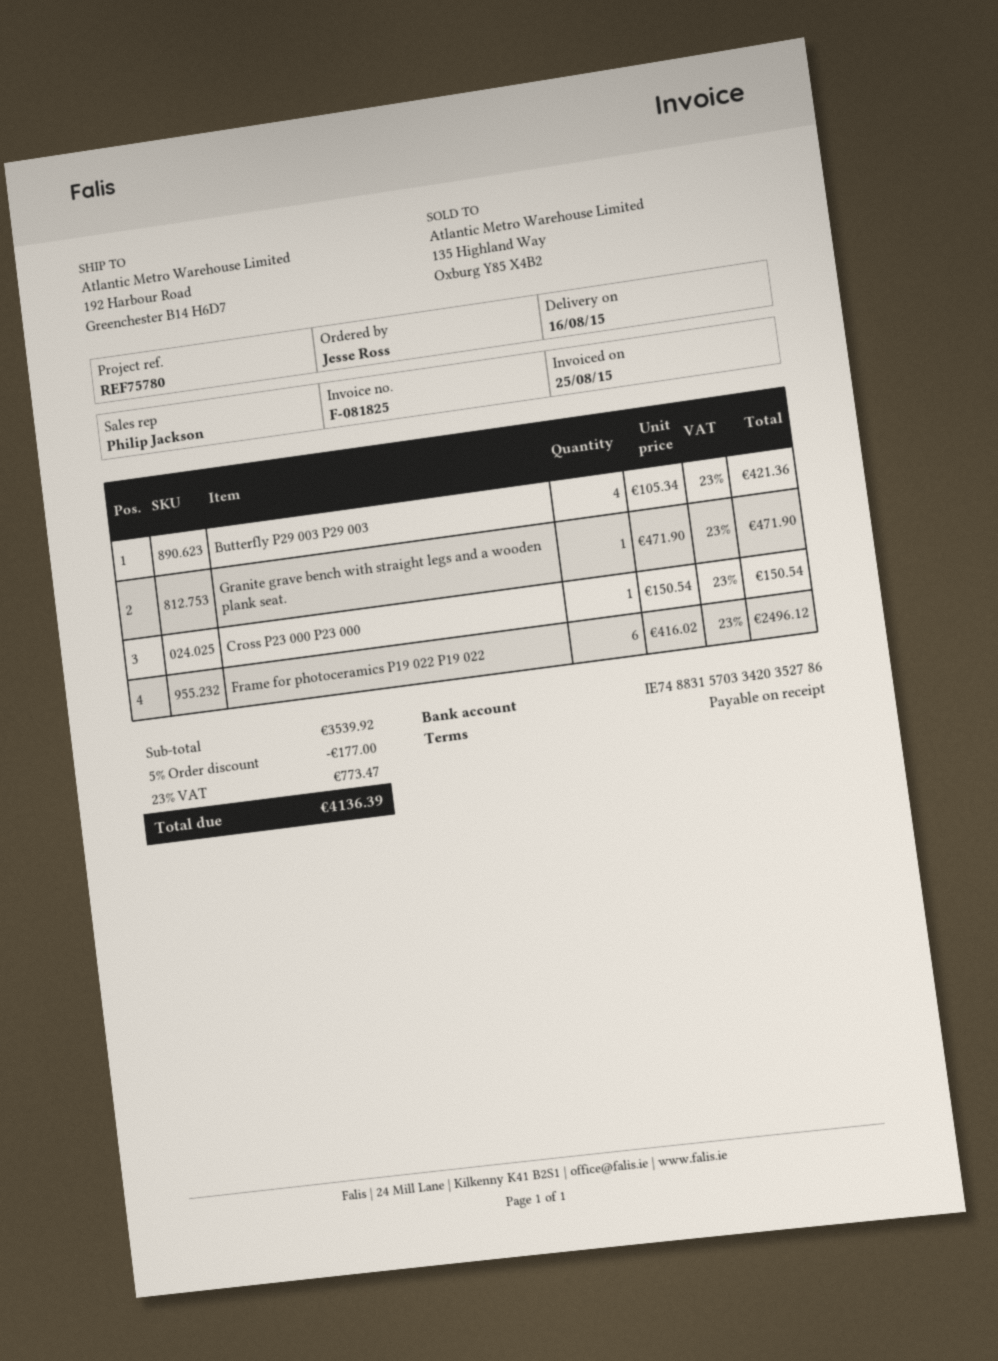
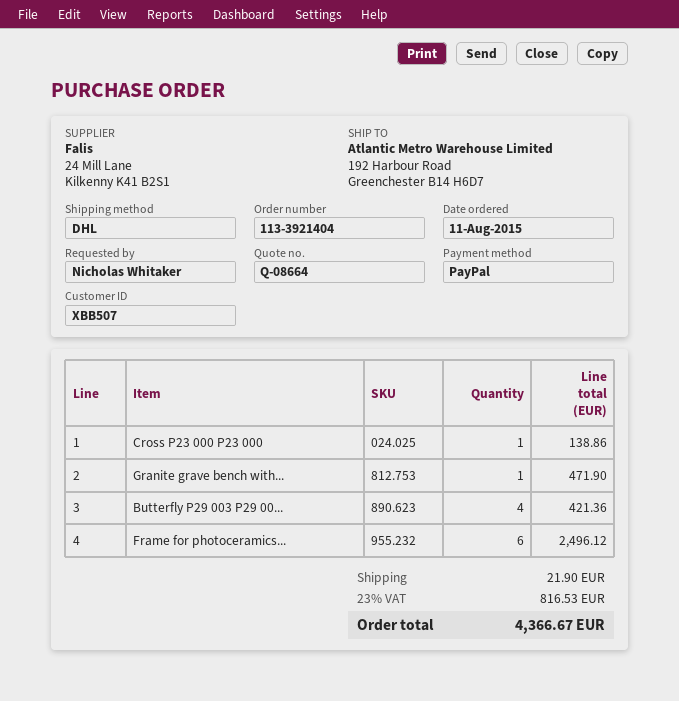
ordered by: Jesse Ross -> Nicholas Whitaker
Cross P23 000 P23 000: 1 for 150.54 -> 1 for 138.86
discount: 5% = 177.00 -> none
shipping: none -> 21.90
tax: 23% = 773.47 -> 23% = 816.53
total: 4136.39 -> 4366.67

